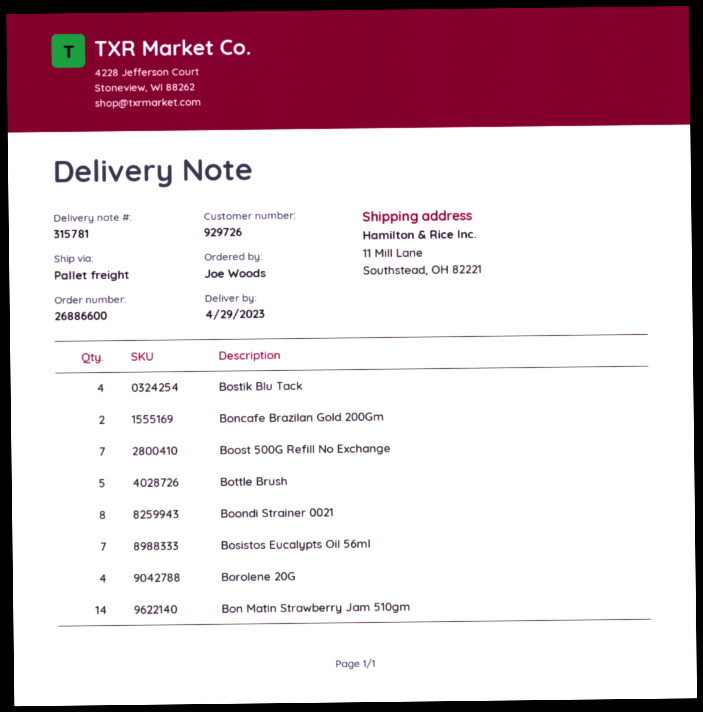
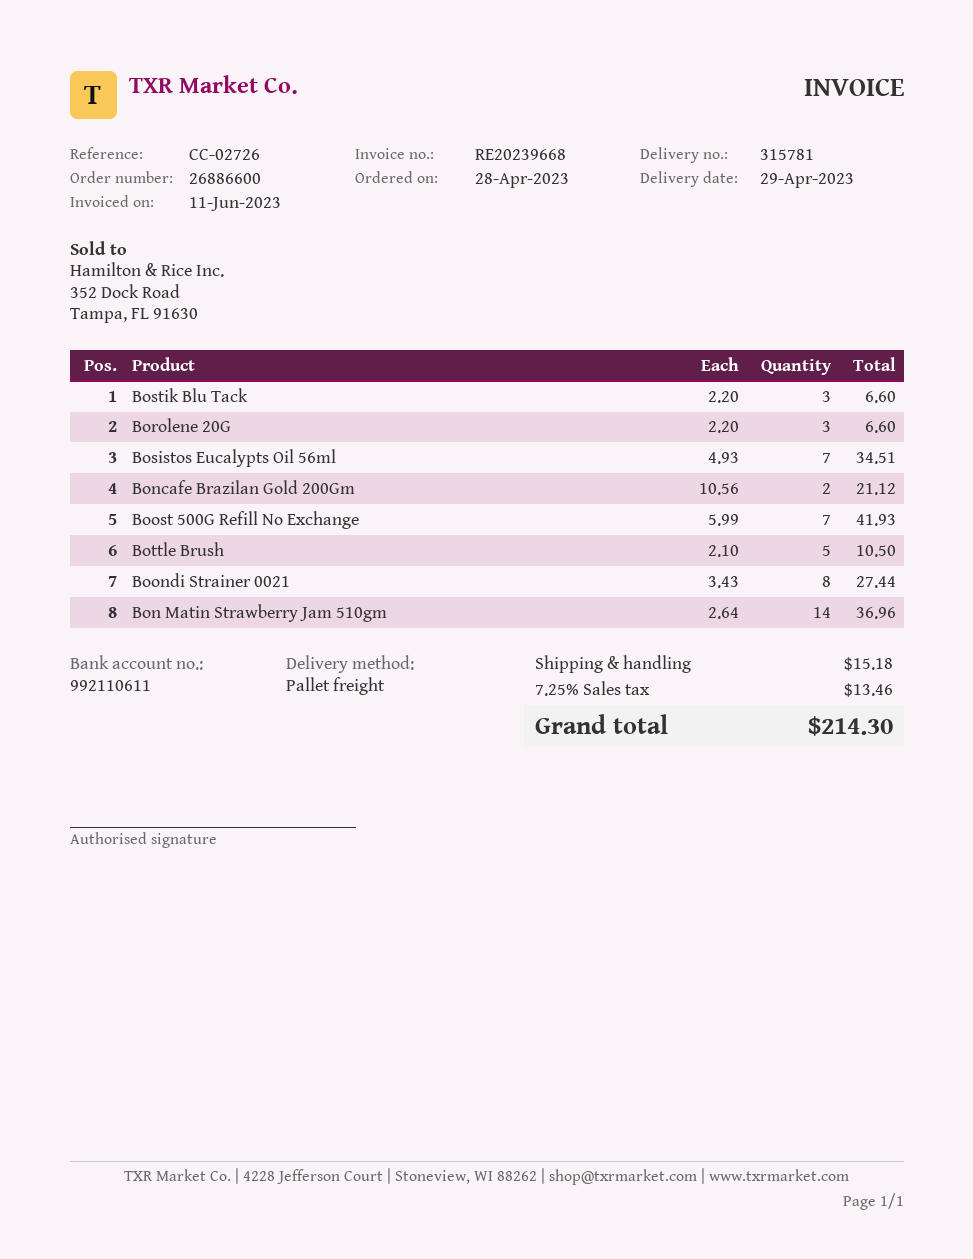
Bostik Blu Tack: 4 -> 3
Borolene 20G: 4 -> 3

